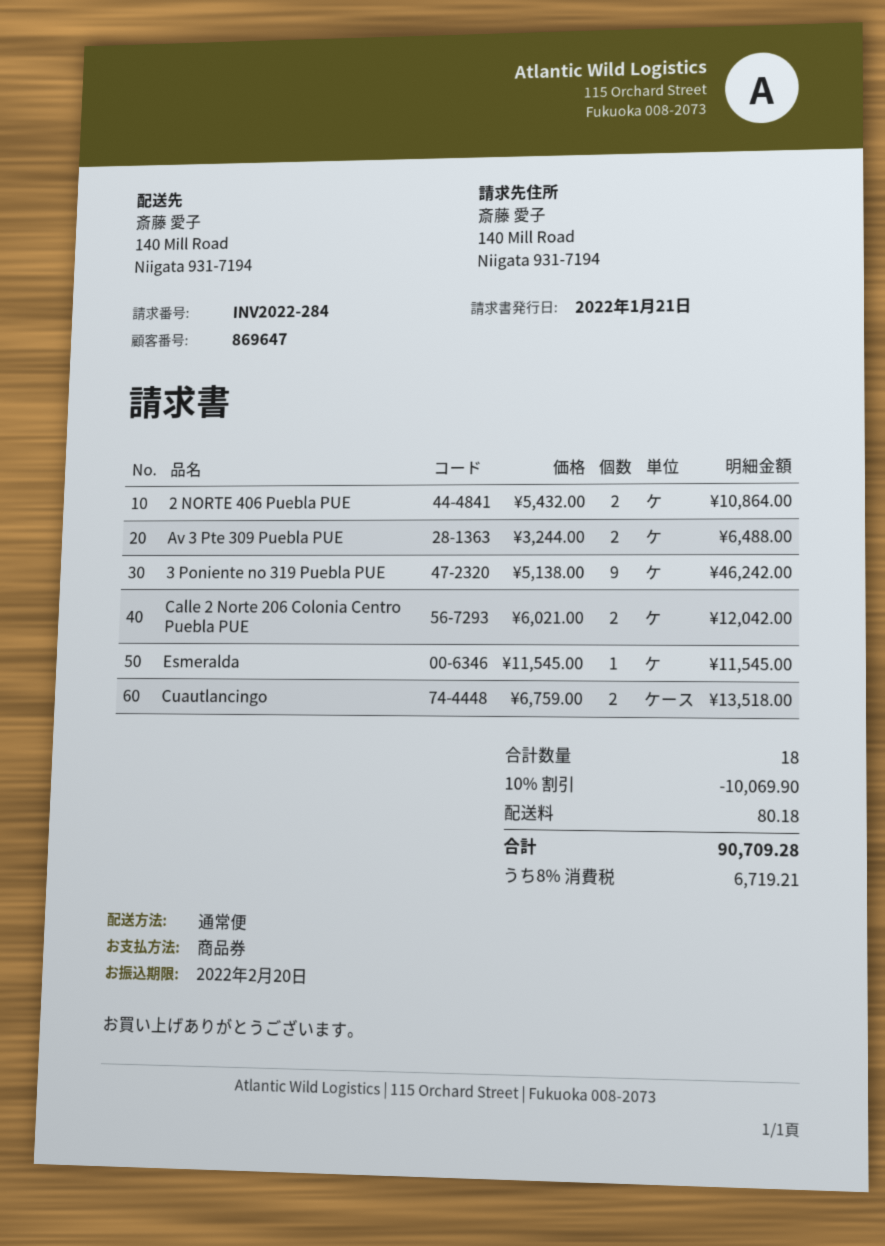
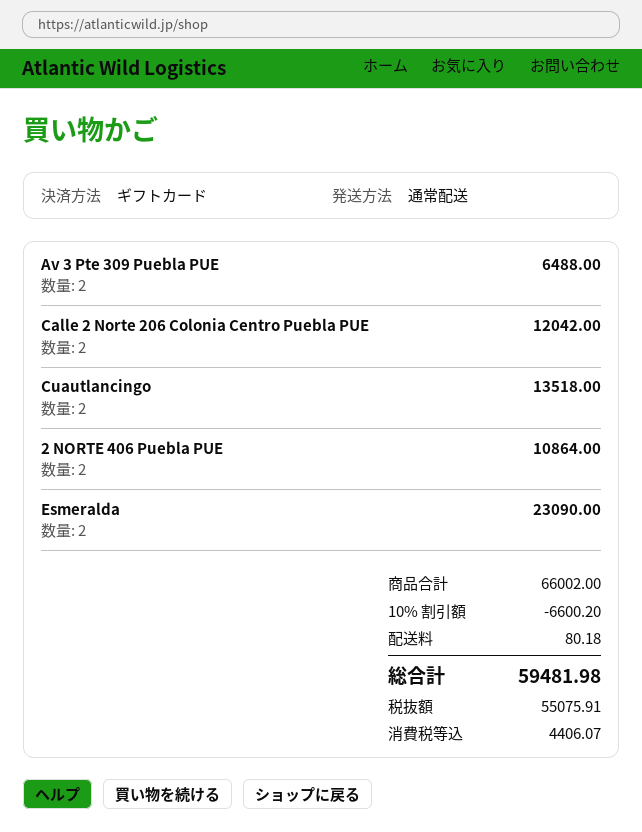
3 Poniente no 319 Puebla PUE: 9 for 46242.00 -> none
Esmeralda: 1 for 11545.00 -> 2 for 23090.00
discount: 10% = 10069.90 -> 10% = 6600.20
tax: 6719.21 -> 4406.07
total: 90709.28 -> 59481.98

